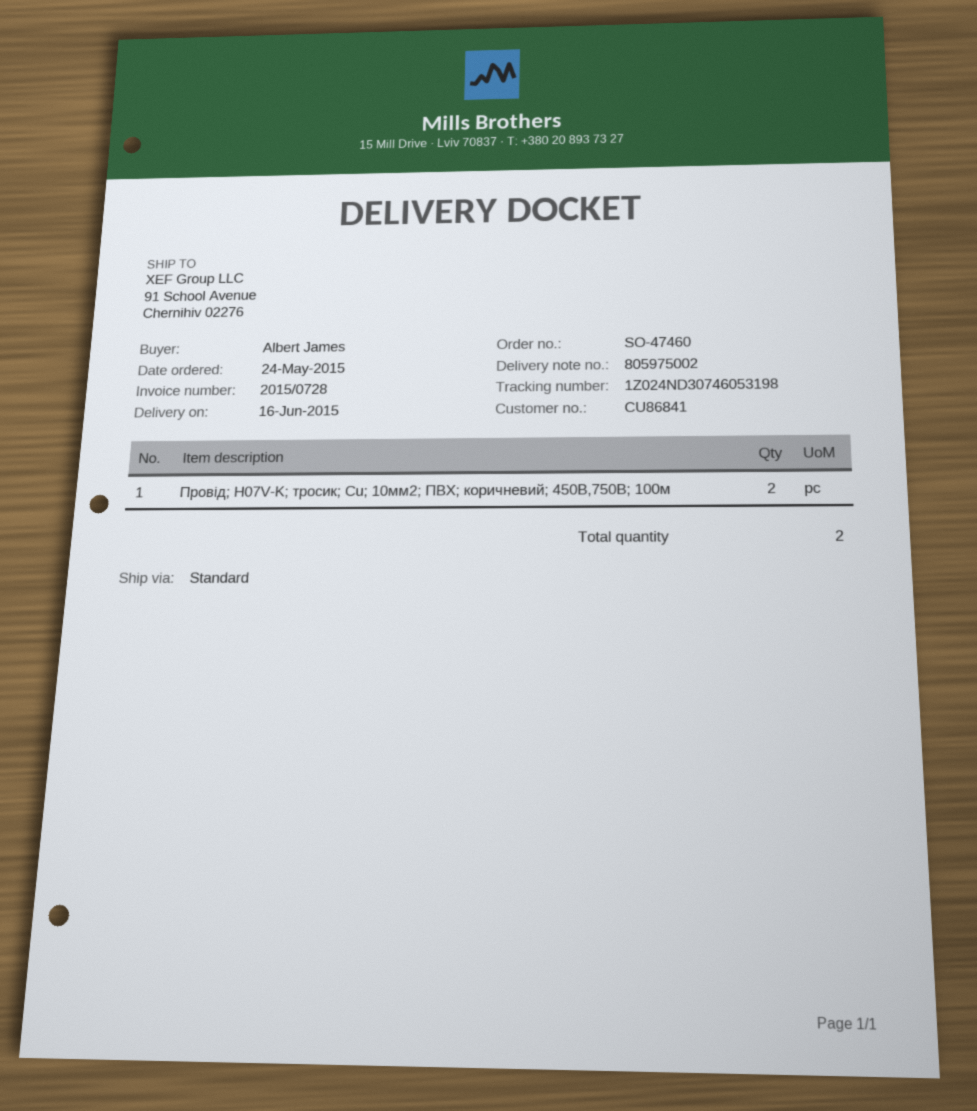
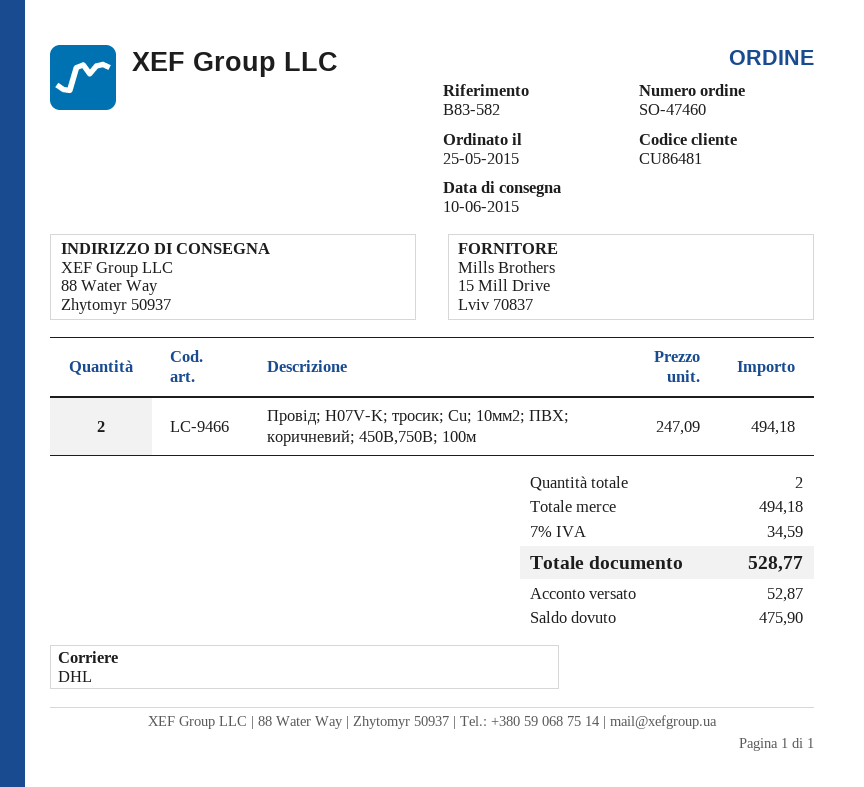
order date: 2015-05-24 -> 2015-05-25
delivery date: 2015-06-16 -> 2015-06-10
customer number: CU86841 -> CU86481
shipping method: standard -> DHL
ship to: 91 School Avenue, Chernihiv 02276 -> 88 Water Way, Zhytomyr 50937

